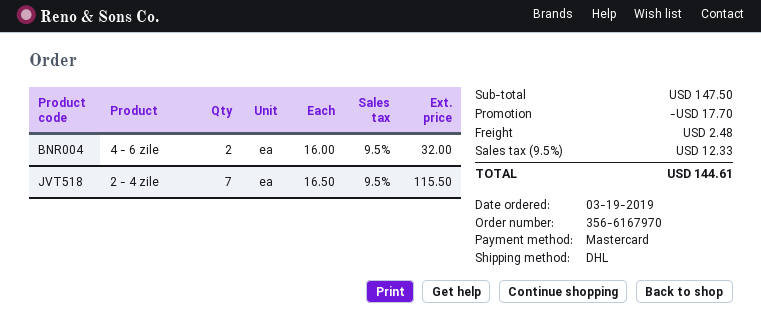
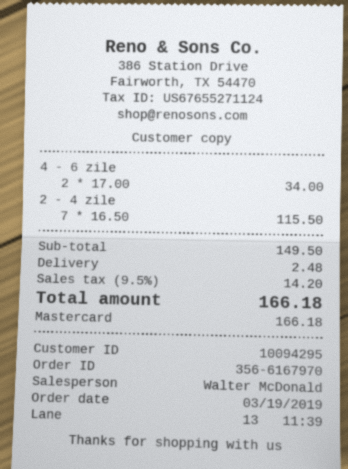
4 - 6 zile: 2 x 16.00 = 32.00 -> 2 x 17.00 = 34.00
subtotal: 147.50 -> 149.50
discount: 17.70 -> none
tax: 9.5% = 12.33 -> 9.5% = 14.20
total: 144.61 -> 166.18

